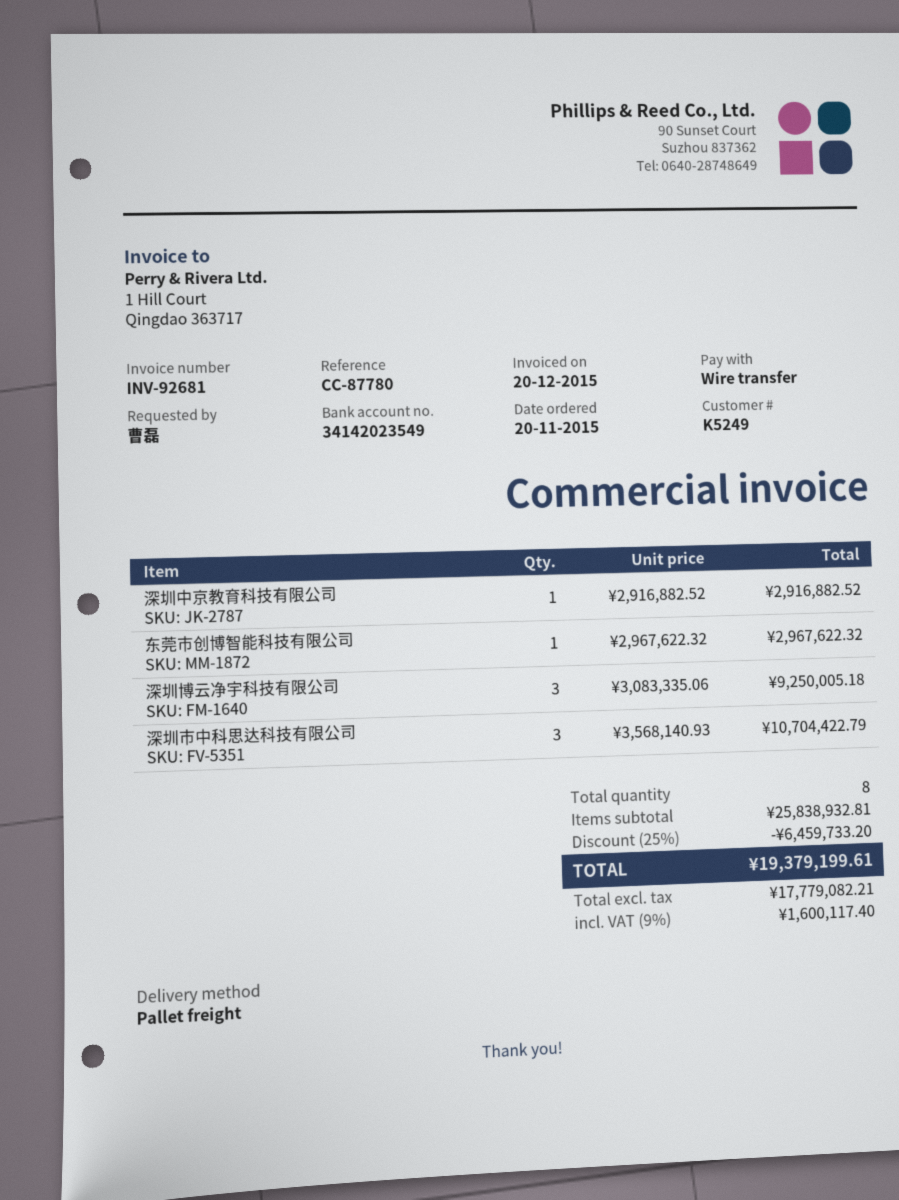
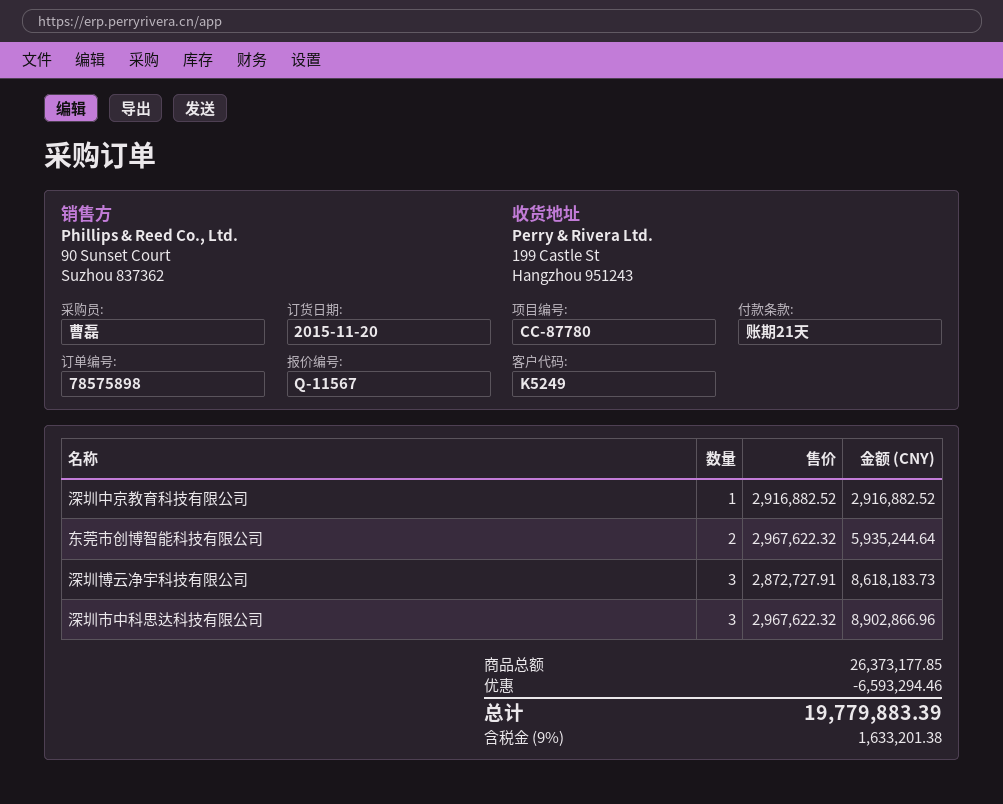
东莞市创博智能科技有限公司: 1 x 2967622.32 = 2967622.32 -> 2 x 2967622.32 = 5935244.64
深圳博云净宇科技有限公司: 3 x 3083335.06 = 9250005.18 -> 3 x 2872727.91 = 8618183.73
深圳市中科思达科技有限公司: 3 x 3568140.93 = 10704422.79 -> 3 x 2967622.32 = 8902866.96
subtotal: 25838932.81 -> 26373177.85
discount: 6459733.20 -> 6593294.46
tax: 9% = 1600117.40 -> 9% = 1633201.38
total: 19379199.61 -> 19779883.39

